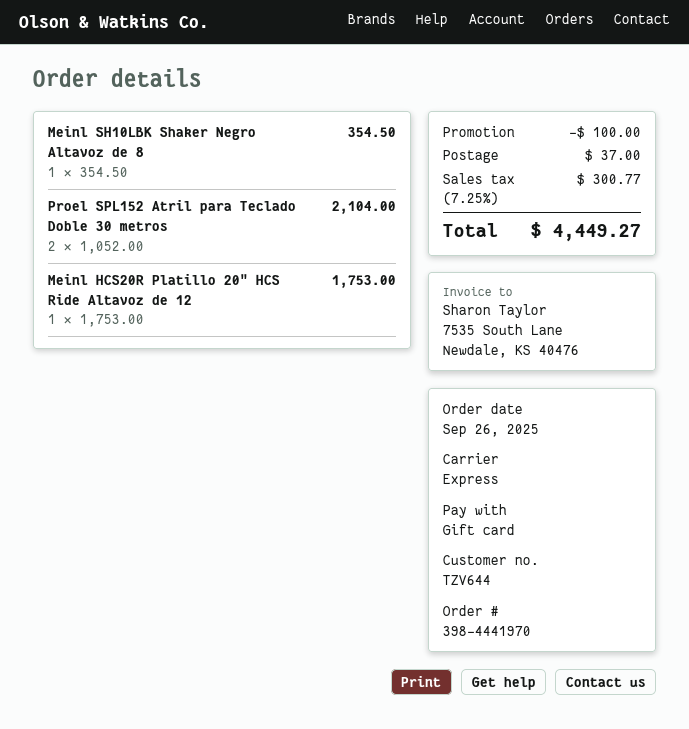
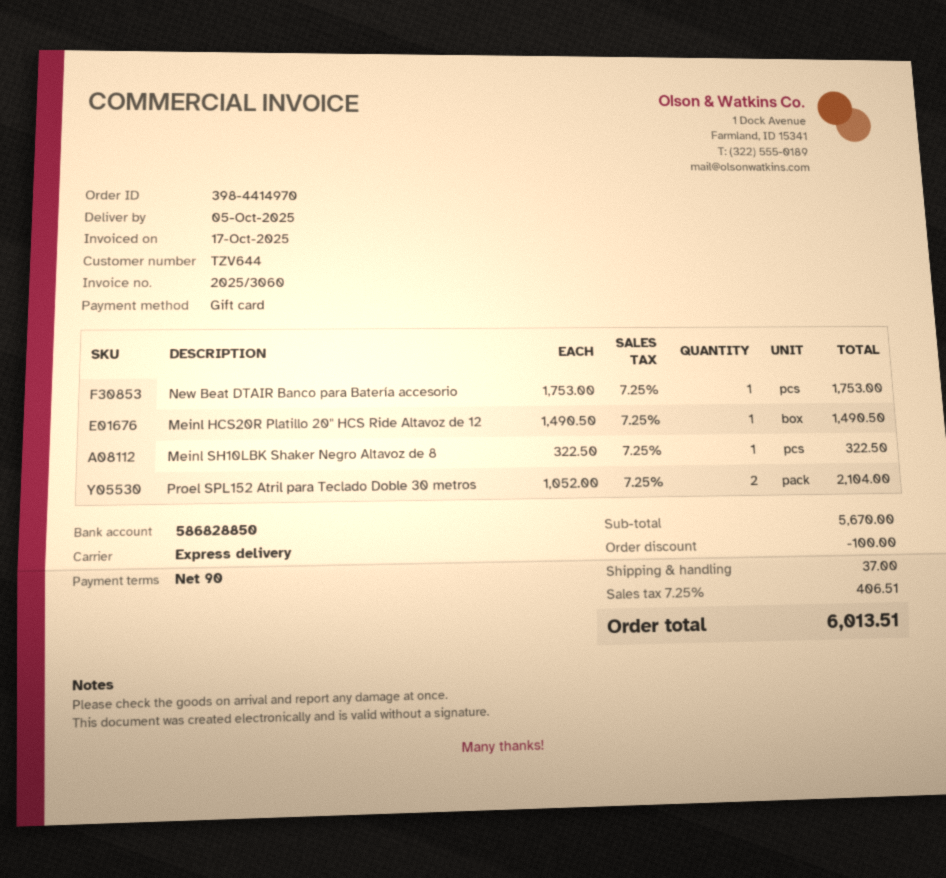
order number: 398-4441970 -> 398-4414970
Meinl SH10LBK Shaker Negro Altavoz de 8: 1 x 354.50 = 354.50 -> 1 x 322.50 = 322.50
Meinl HCS20R Platillo 20" HCS Ride Altavoz de 12: 1 x 1753.00 = 1753.00 -> 1 x 1490.50 = 1490.50
New Beat DTAIR Banco para Batería accesorio: none -> 1 x 1753.00 = 1753.00
tax: 7.25% = 300.77 -> 7.25% = 406.51
total: 4449.27 -> 6013.51

